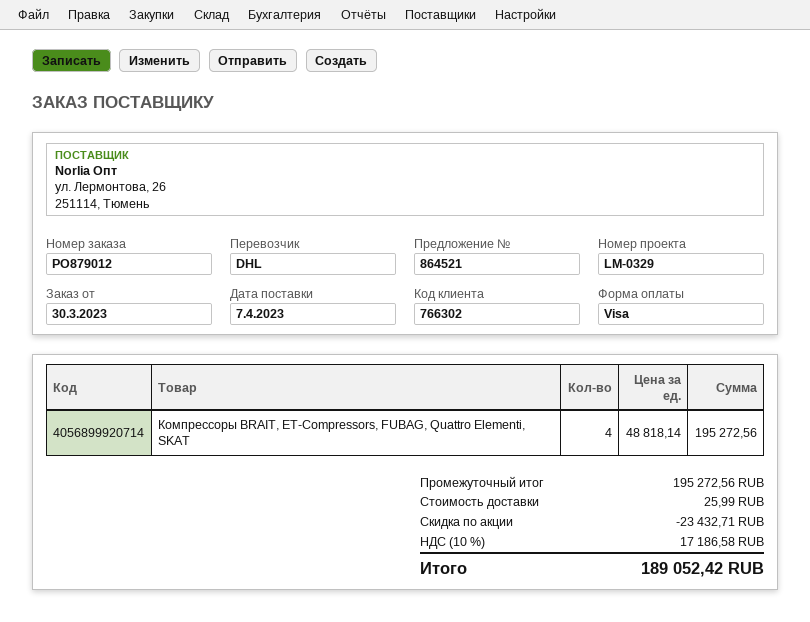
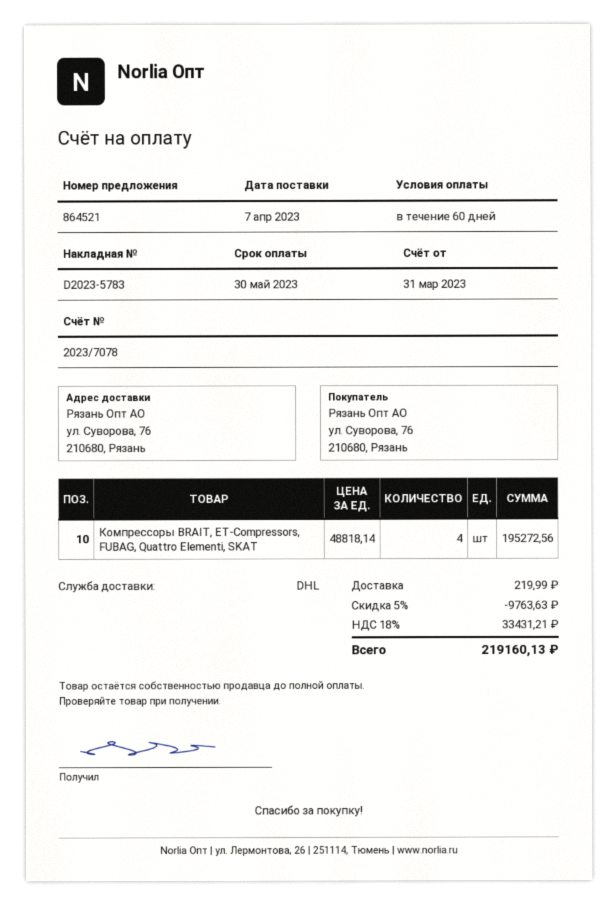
discount: 23432.71 -> 9763.63
shipping: 25.99 -> 219.99
tax: 10% = 17186.58 -> 18% = 33431.21
total: 189052.42 -> 219160.13

